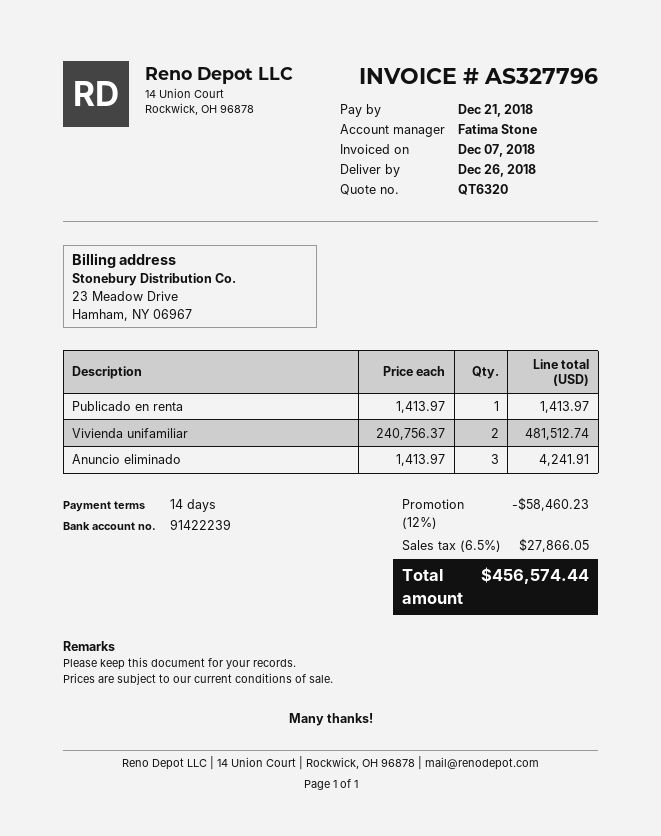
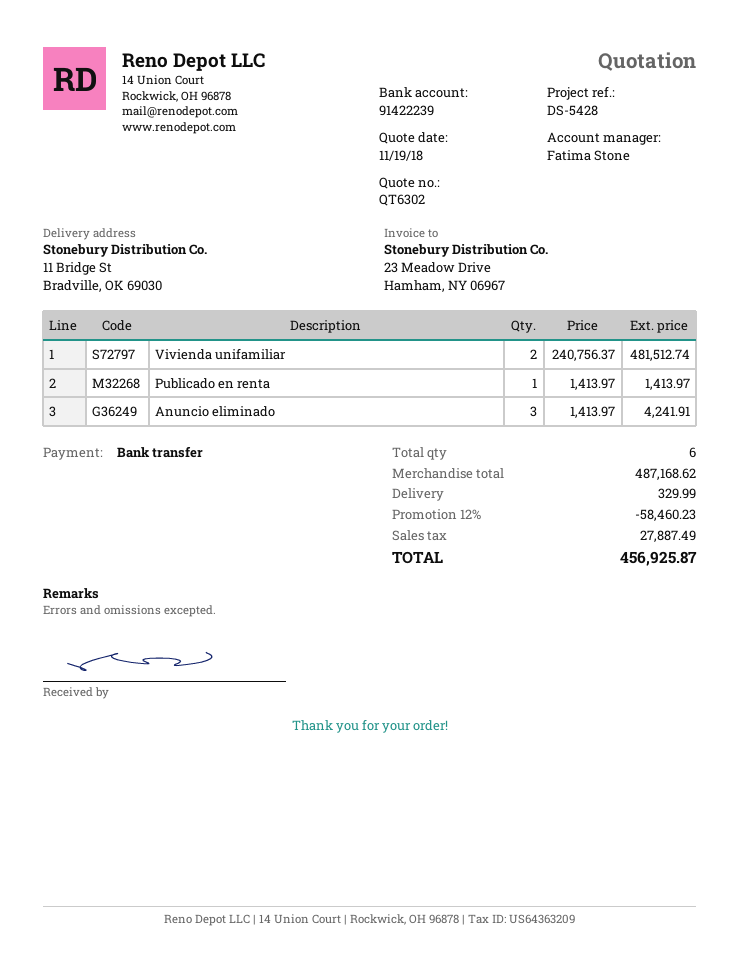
quote number: QT6320 -> QT6302
shipping: none -> 329.99
tax: 27866.05 -> 27887.49
total: 456574.44 -> 456925.87

